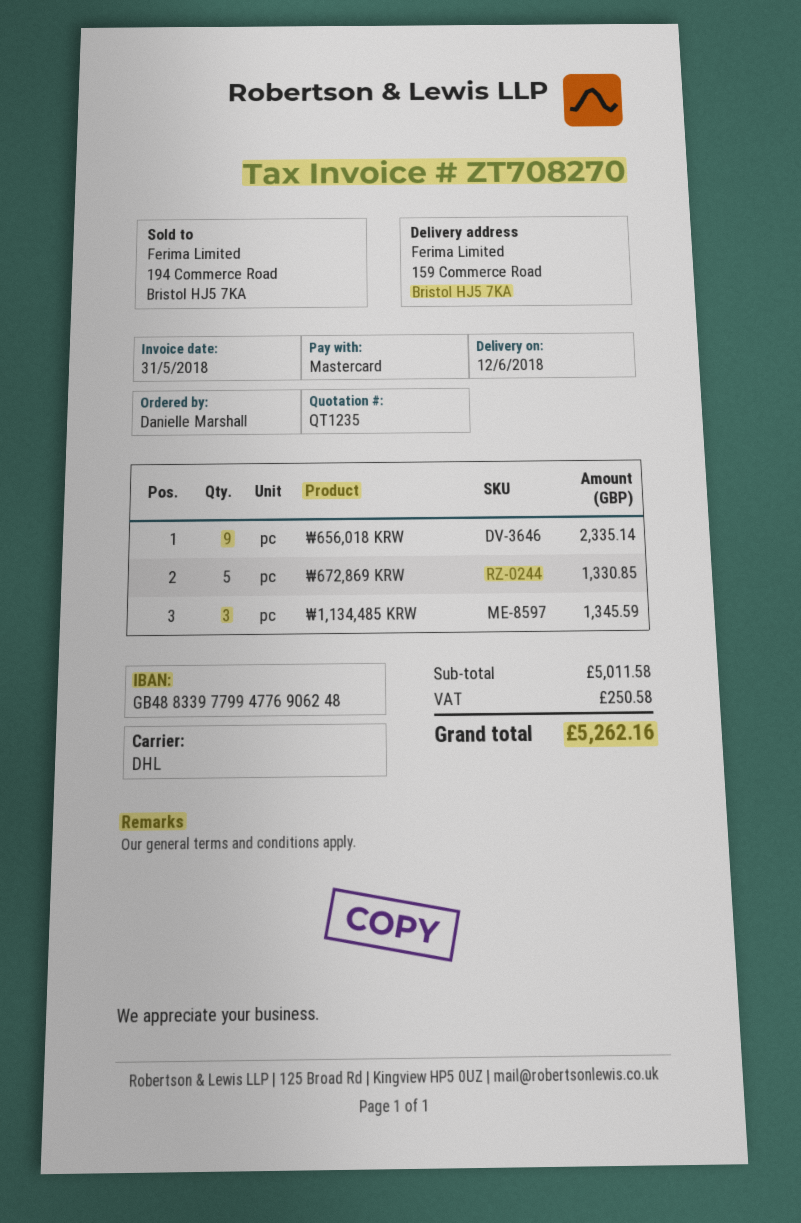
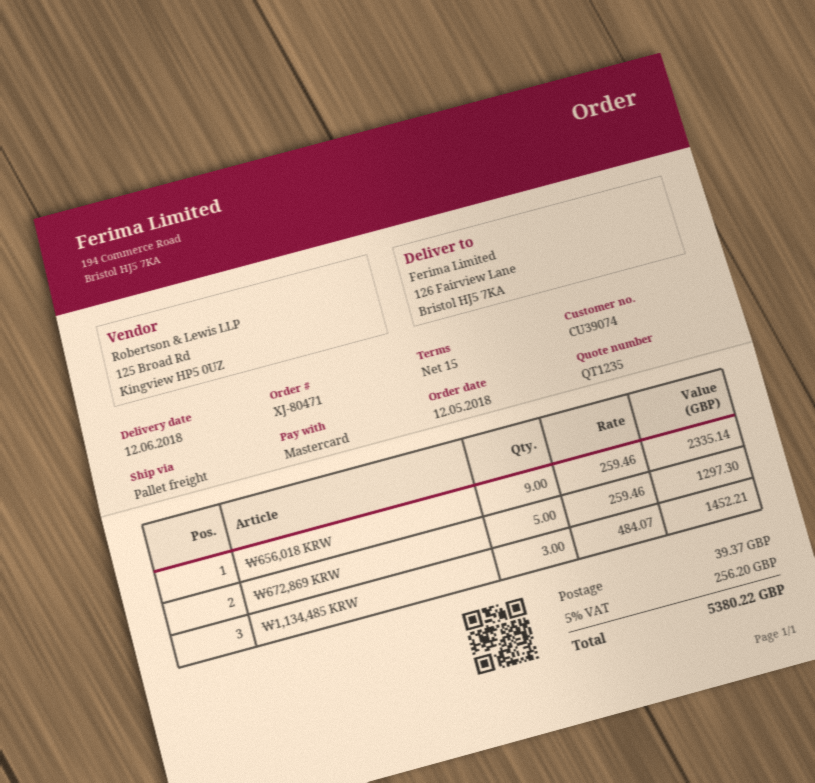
shipping method: DHL -> pallet freight
ship to: 159 Commerce Road, Bristol HJ5 7KA -> 126 Fairview Lane, Bristol HJ5 7KA
₩672,869 KRW: 5 for 1330.85 -> 5 for 1297.30
₩1,134,485 KRW: 3 for 1345.59 -> 3 for 1452.21
shipping: none -> 39.37
tax: 250.58 -> 256.20
total: 5262.16 -> 5380.22

